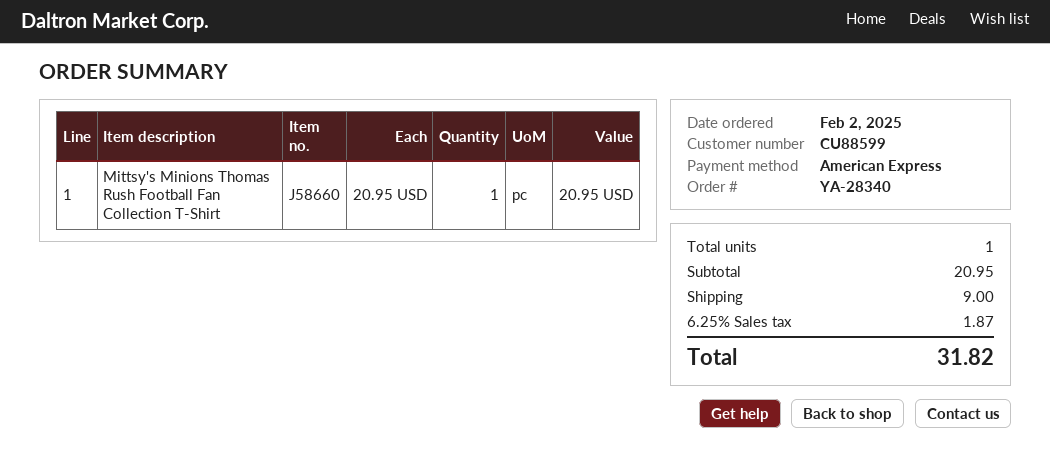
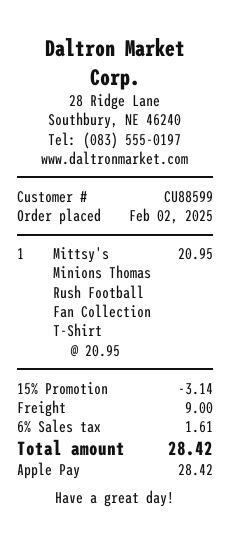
payment method: American Express -> Apple Pay
discount: none -> 15% = 3.14
tax: 6.25% = 1.87 -> 6% = 1.61
total: 31.82 -> 28.42

